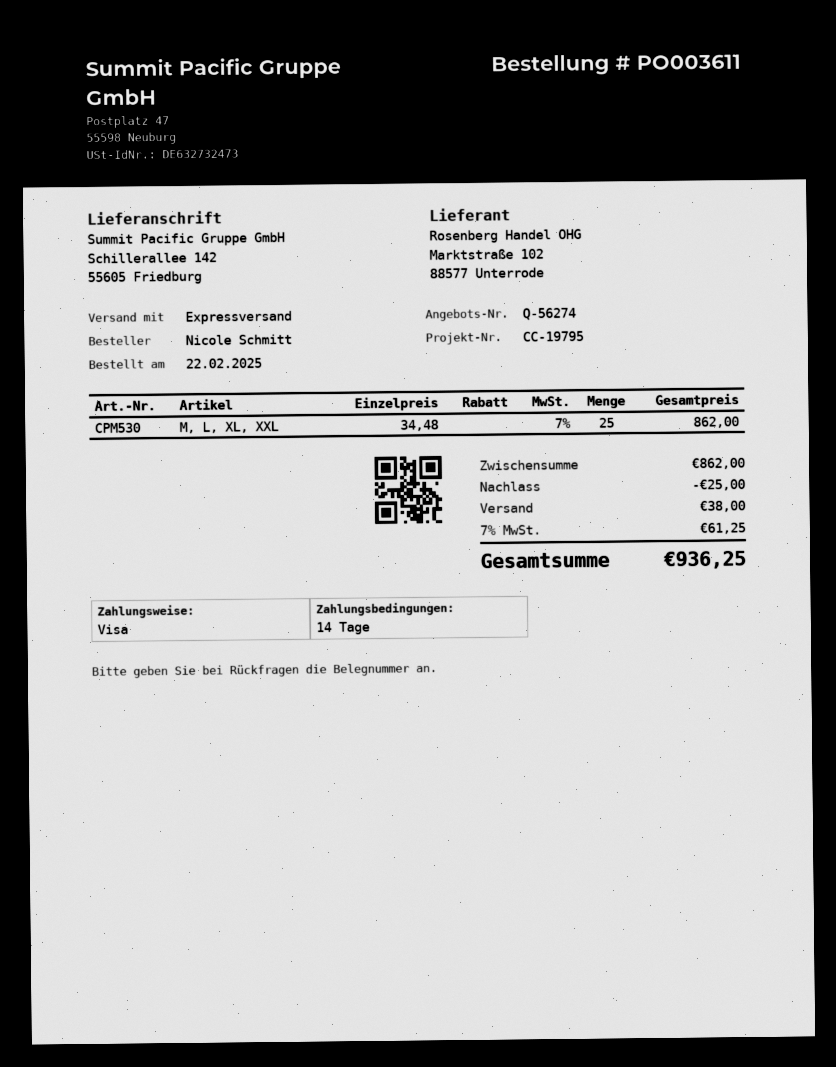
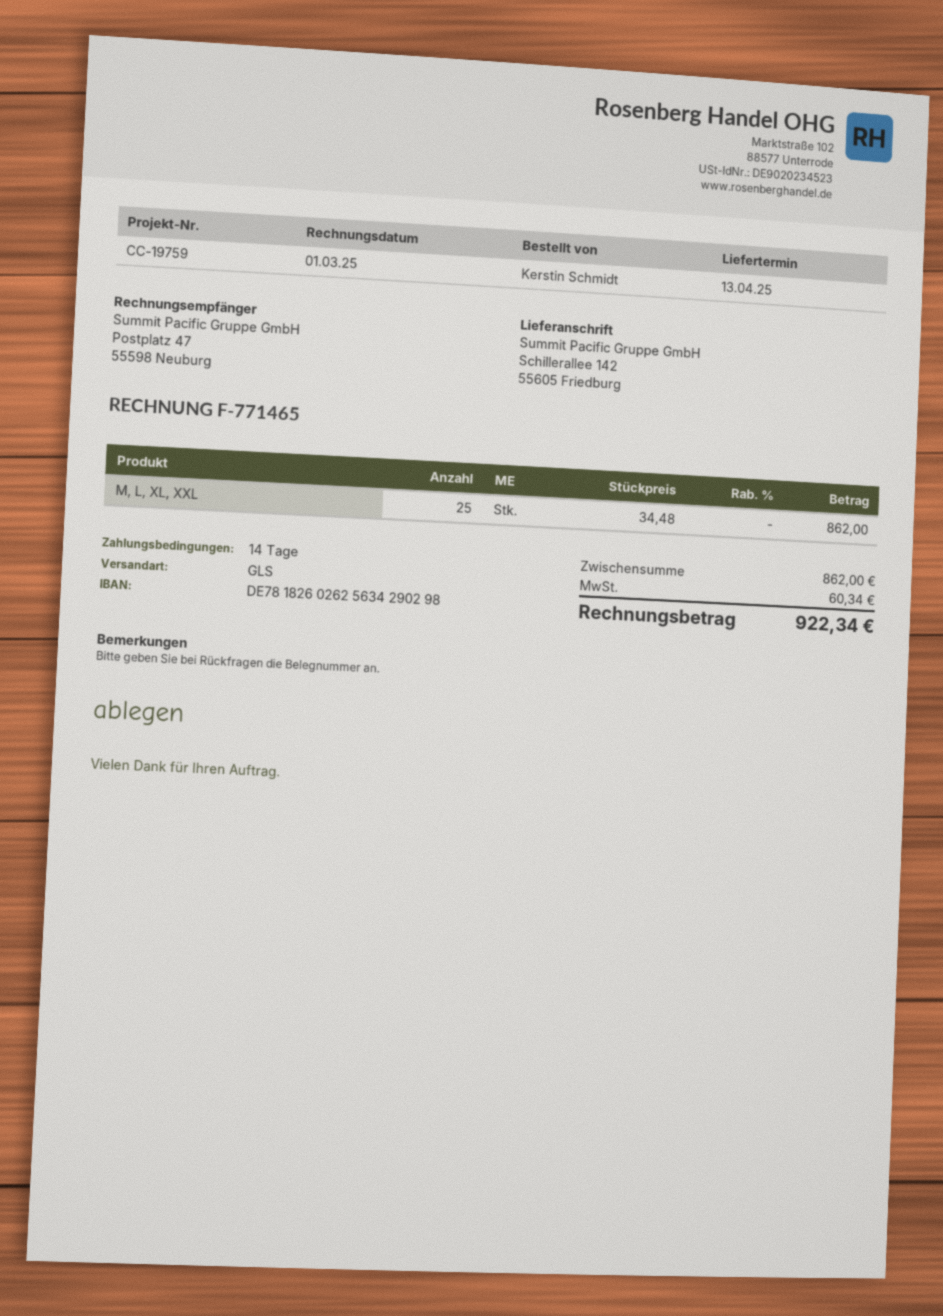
reference: CC-19795 -> CC-19759
ordered by: Nicole Schmitt -> Kerstin Schmidt
shipping method: express -> GLS
discount: 25.00 -> none
shipping: 38.00 -> none
tax: 61.25 -> 60.34
total: 936.25 -> 922.34

